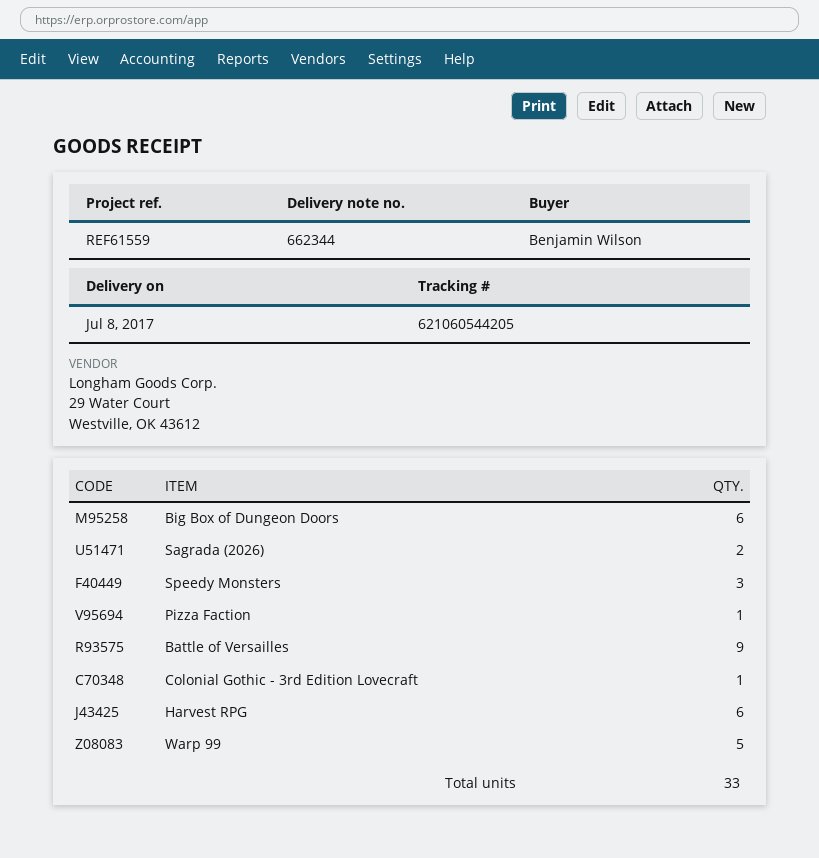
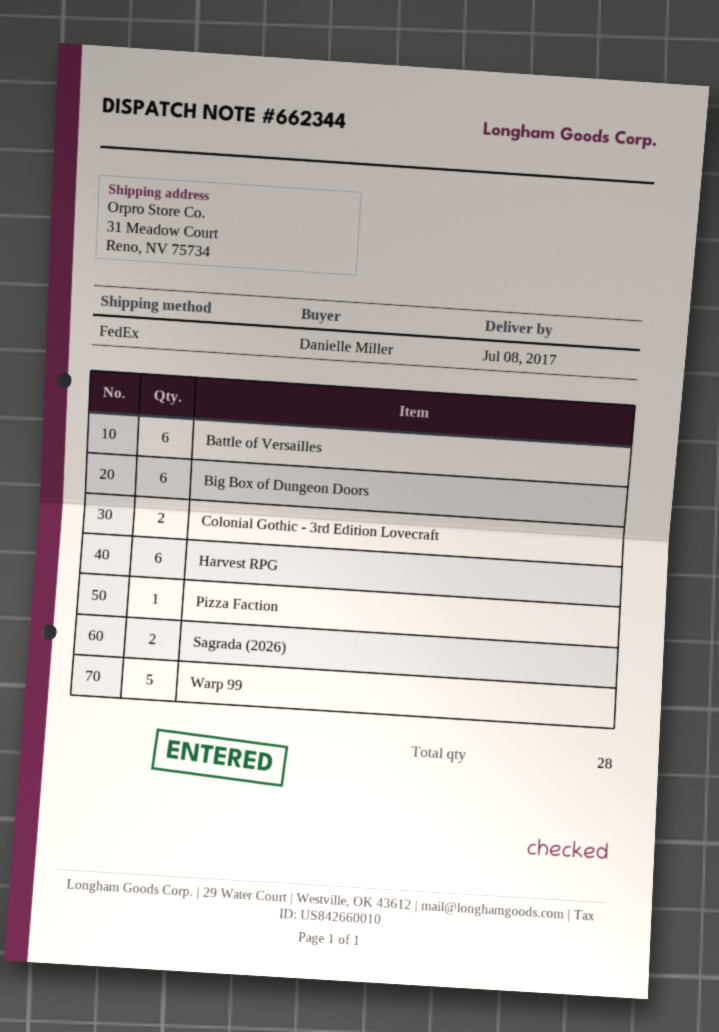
ordered by: Benjamin Wilson -> Danielle Miller
Speedy Monsters: 3 -> none
Battle of Versailles: 9 -> 6
Colonial Gothic - 3rd Edition Lovecraft: 1 -> 2
total quantity: 33 -> 28

